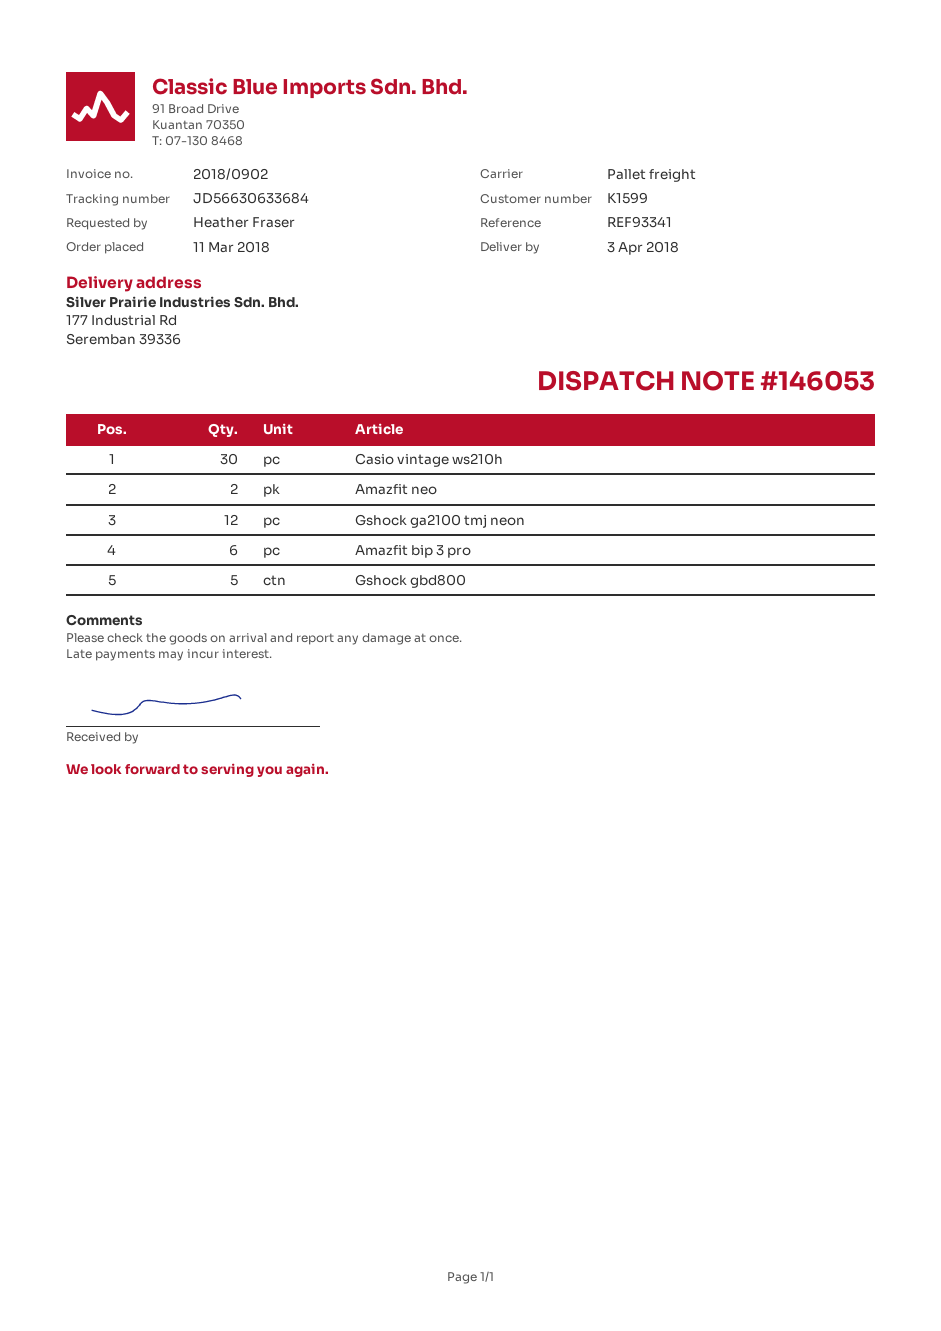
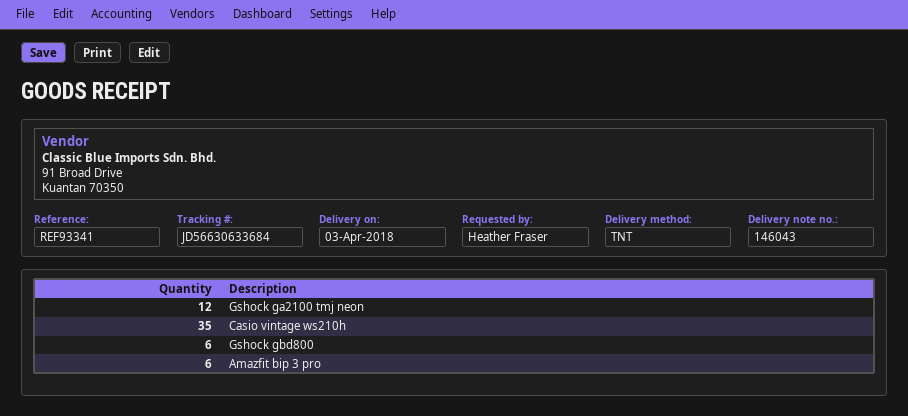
delivery note number: 146053 -> 146043
shipping method: pallet freight -> TNT
Casio vintage ws210h: 30 -> 35
Amazfit neo: 2 -> none
Gshock gbd800: 5 -> 6

